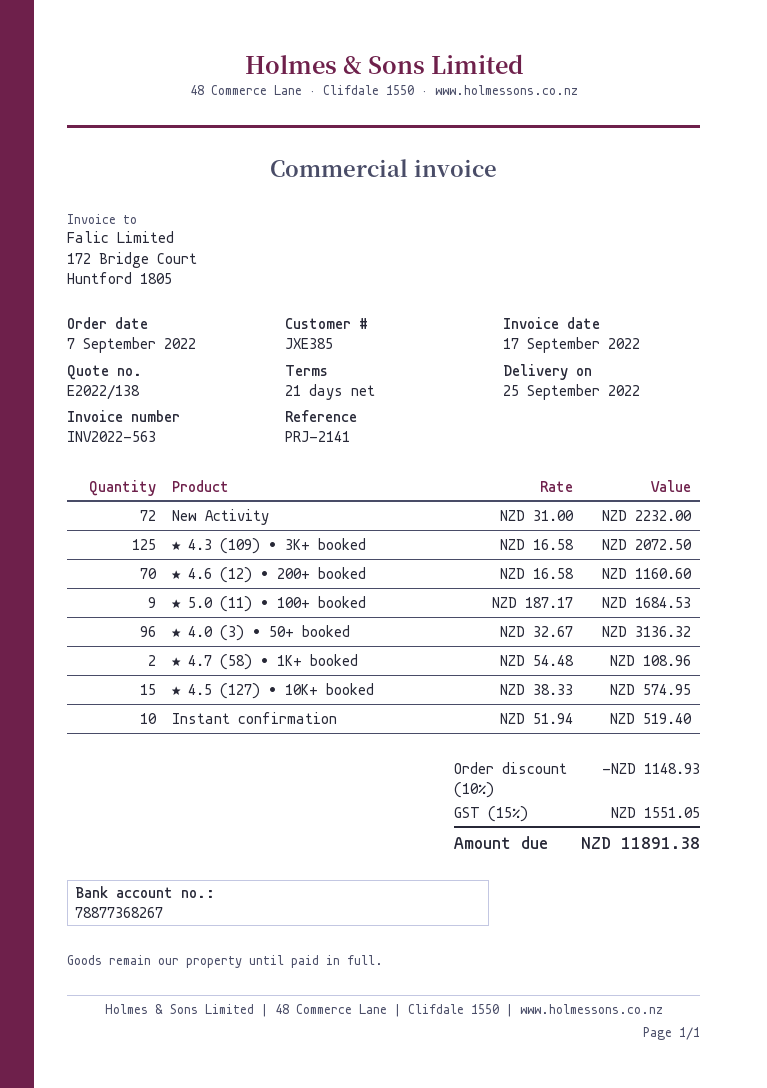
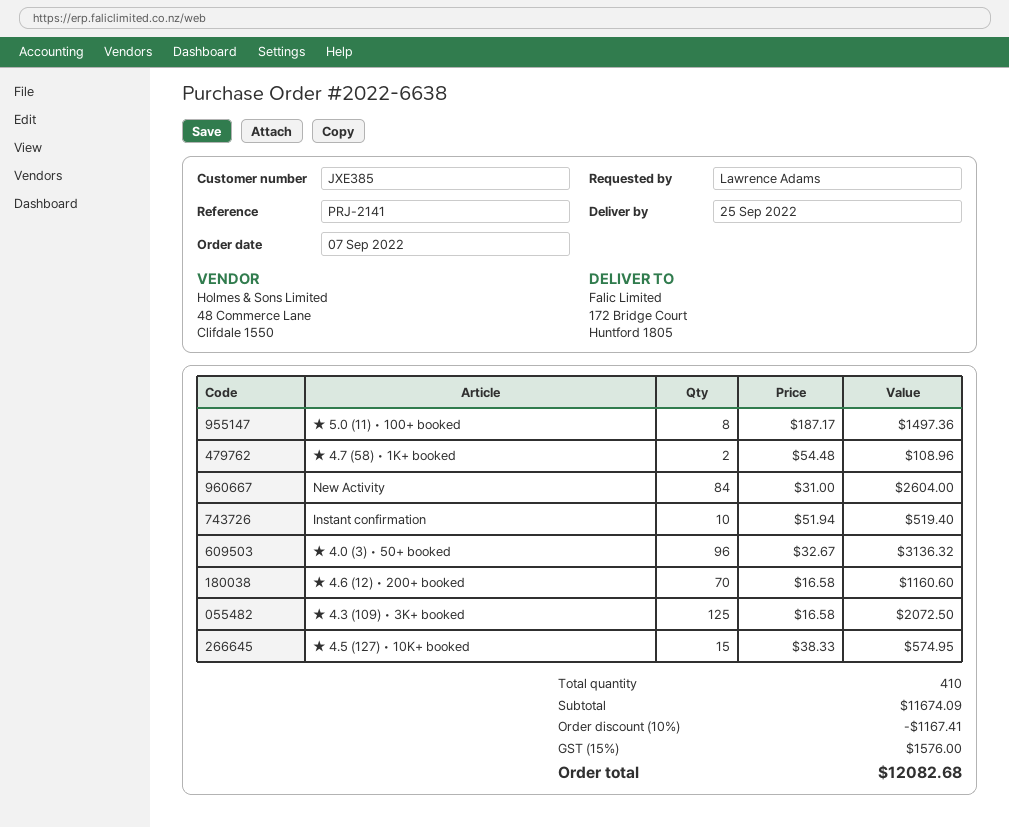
New Activity: 72 x 31.00 = 2232.00 -> 84 x 31.00 = 2604.00
★ 5.0 (11) • 100+ booked: 9 x 187.17 = 1684.53 -> 8 x 187.17 = 1497.36
discount: 10% = 1148.93 -> 10% = 1167.41
tax: 15% = 1551.05 -> 15% = 1576.00
total: 11891.38 -> 12082.68

